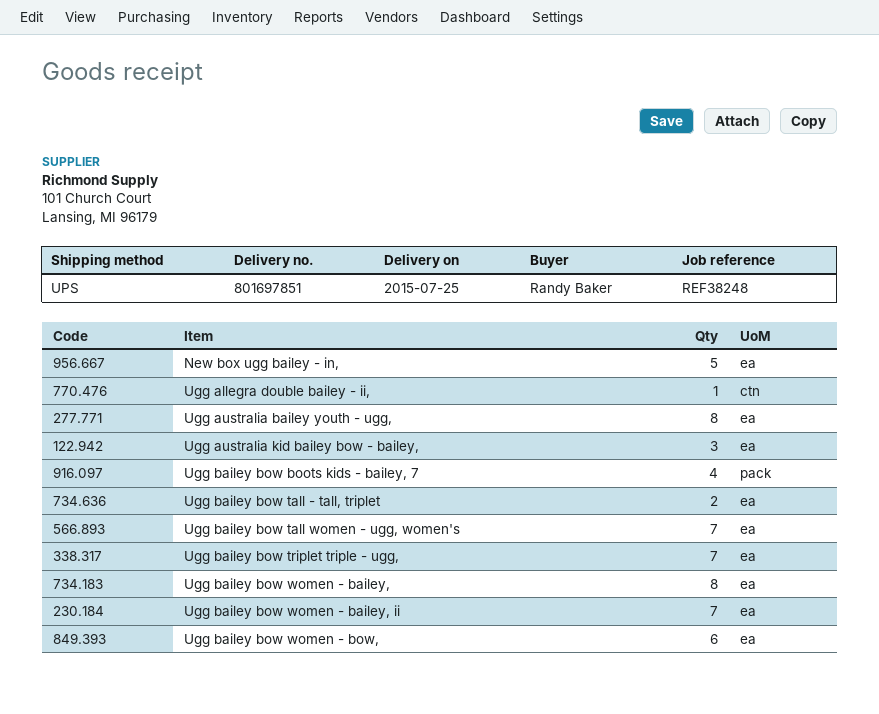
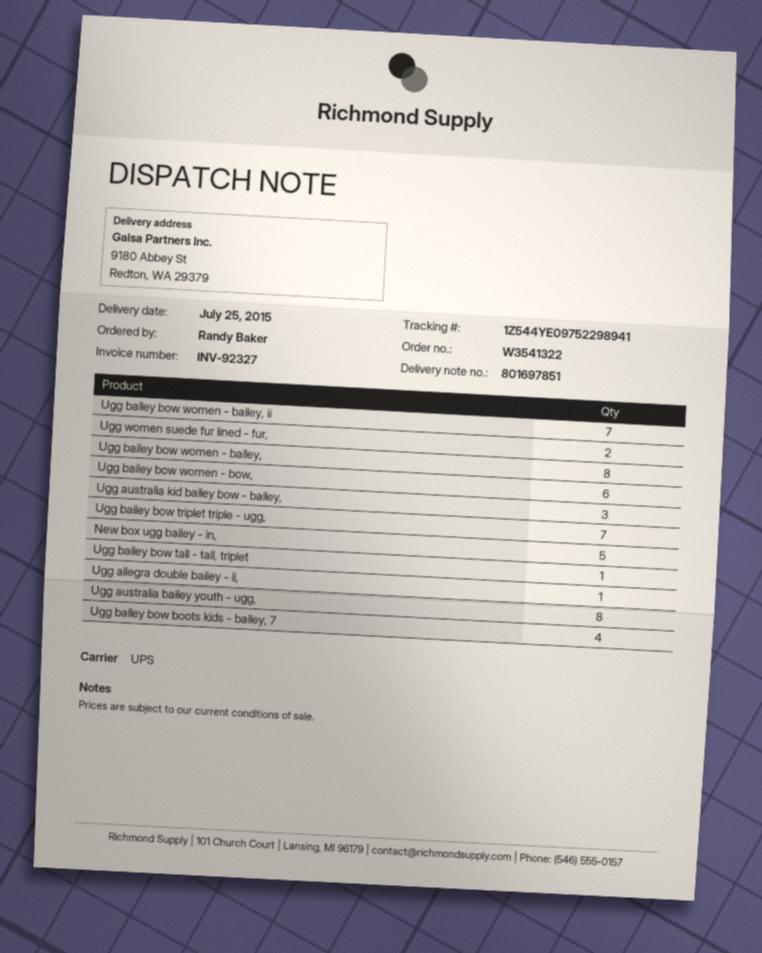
Ugg bailey bow tall - tall, triplet: 2 -> 1
Ugg bailey bow tall women - ugg, women's: 7 -> none
Ugg women suede fur lined - fur,: none -> 2

